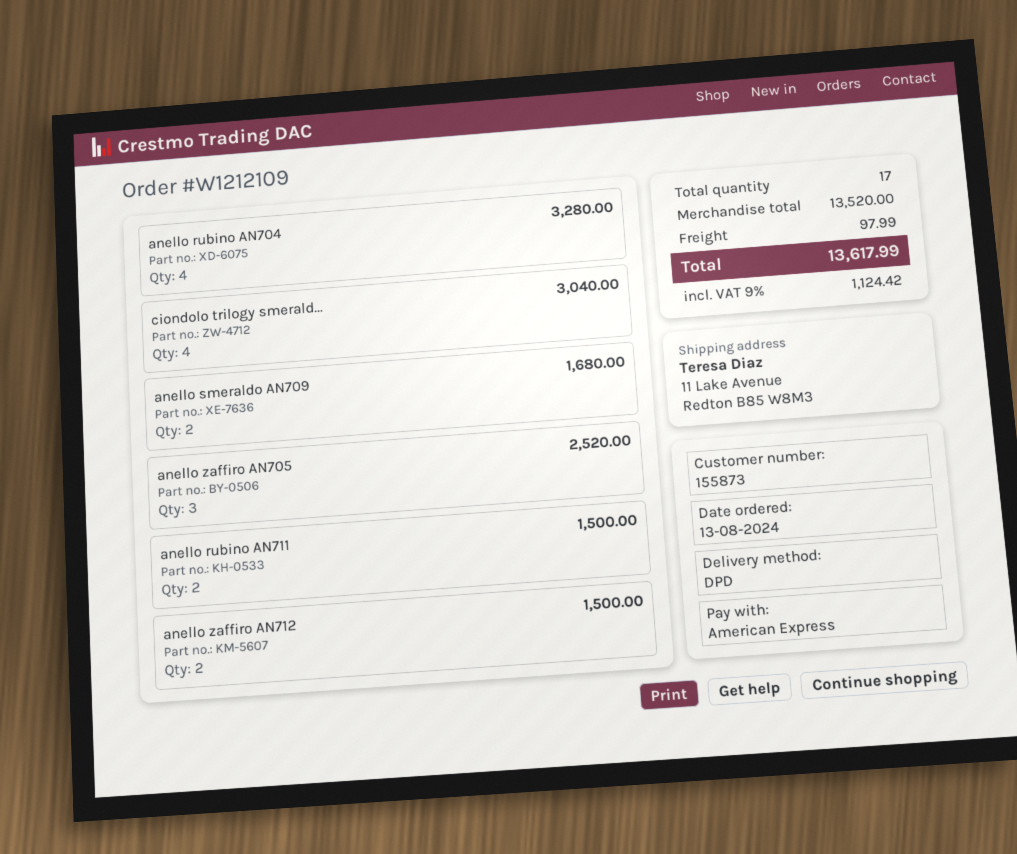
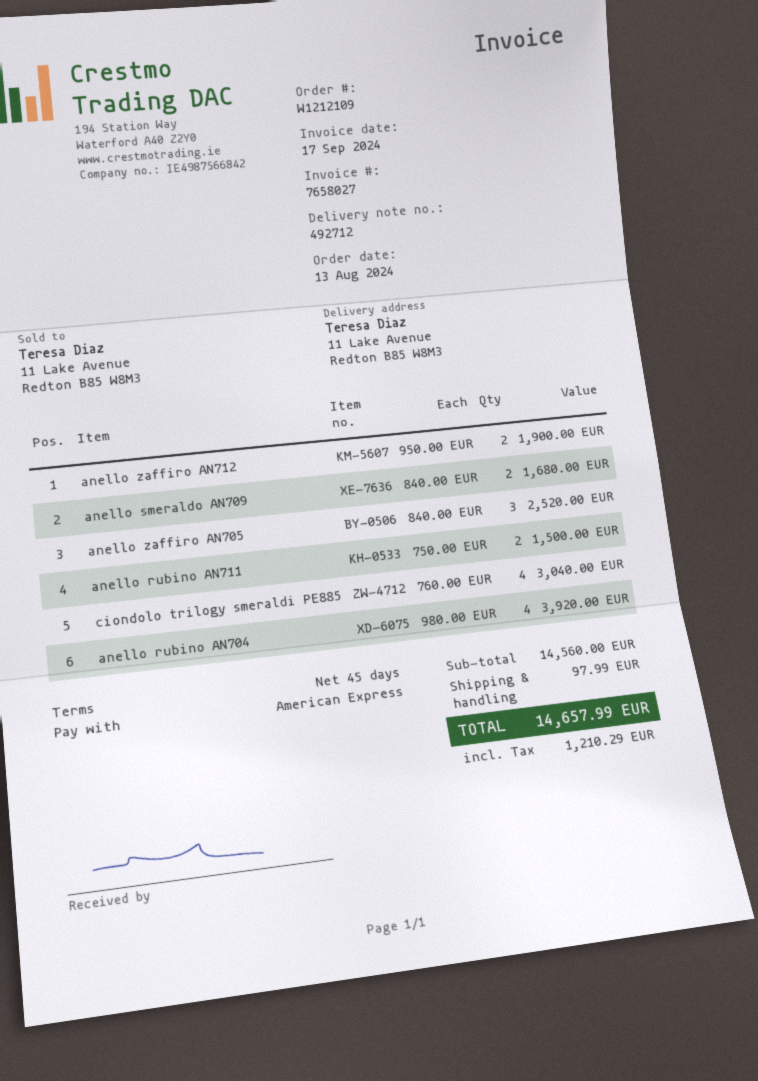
anello rubino AN704: 4 for 3280.00 -> 4 for 3920.00
anello zaffiro AN712: 2 for 1500.00 -> 2 for 1900.00
subtotal: 13520.00 -> 14560.00
tax: 1124.42 -> 1210.29
total: 13617.99 -> 14657.99

